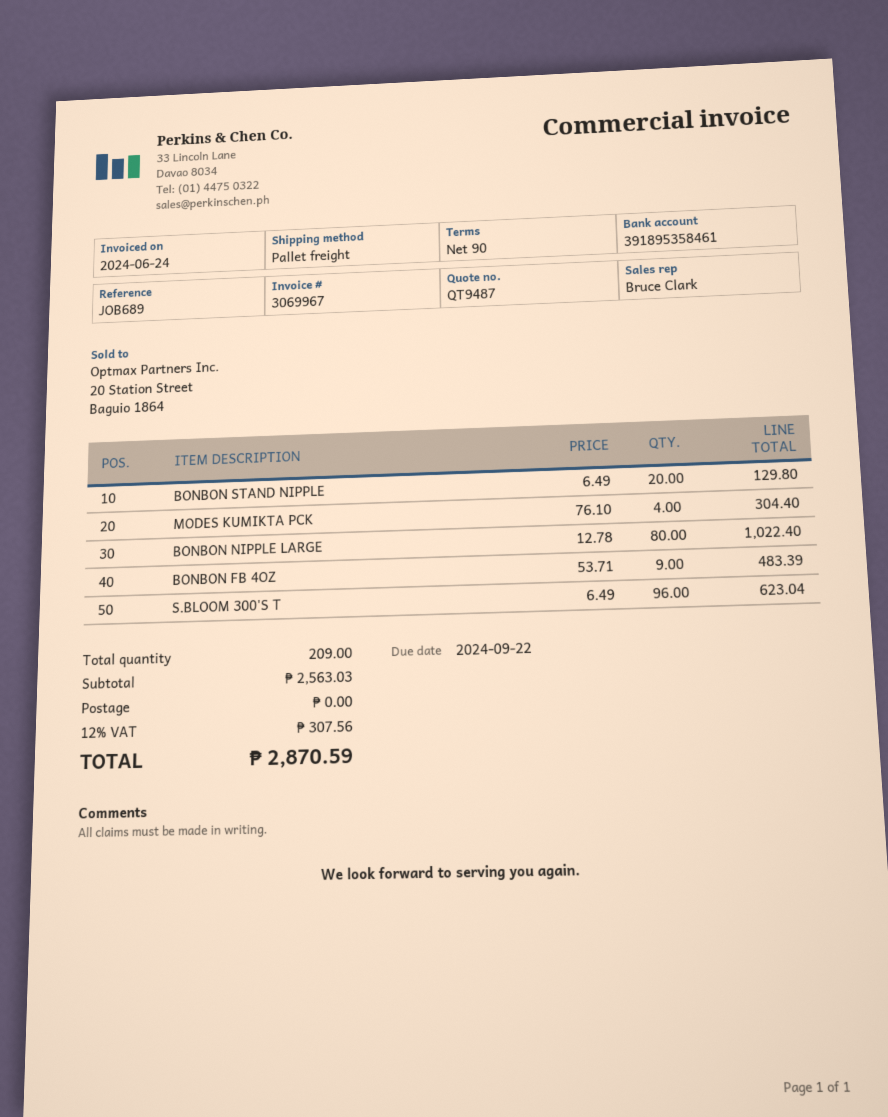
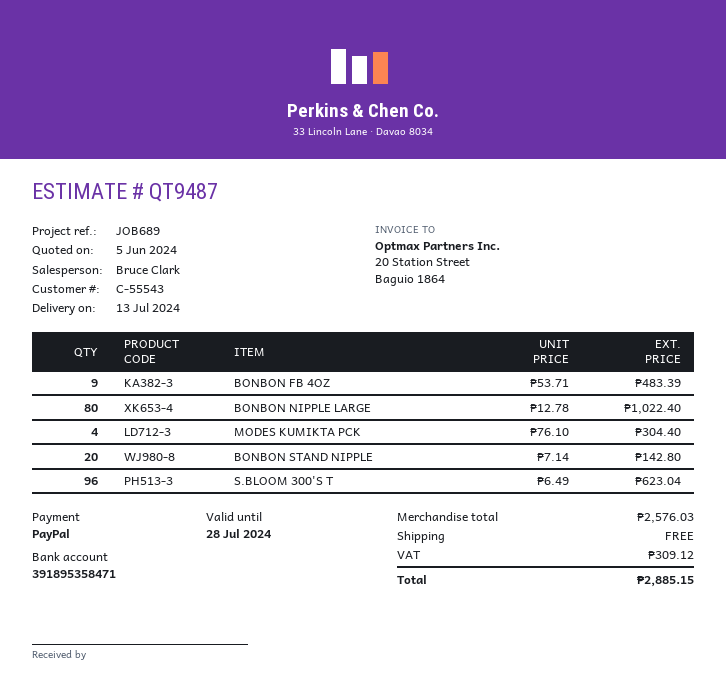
bank account: 391895358461 -> 391895358471
BONBON STAND NIPPLE: 20 x 6.49 = 129.80 -> 20 x 7.14 = 142.80
subtotal: 2563.03 -> 2576.03
tax: 307.56 -> 309.12
total: 2870.59 -> 2885.15

